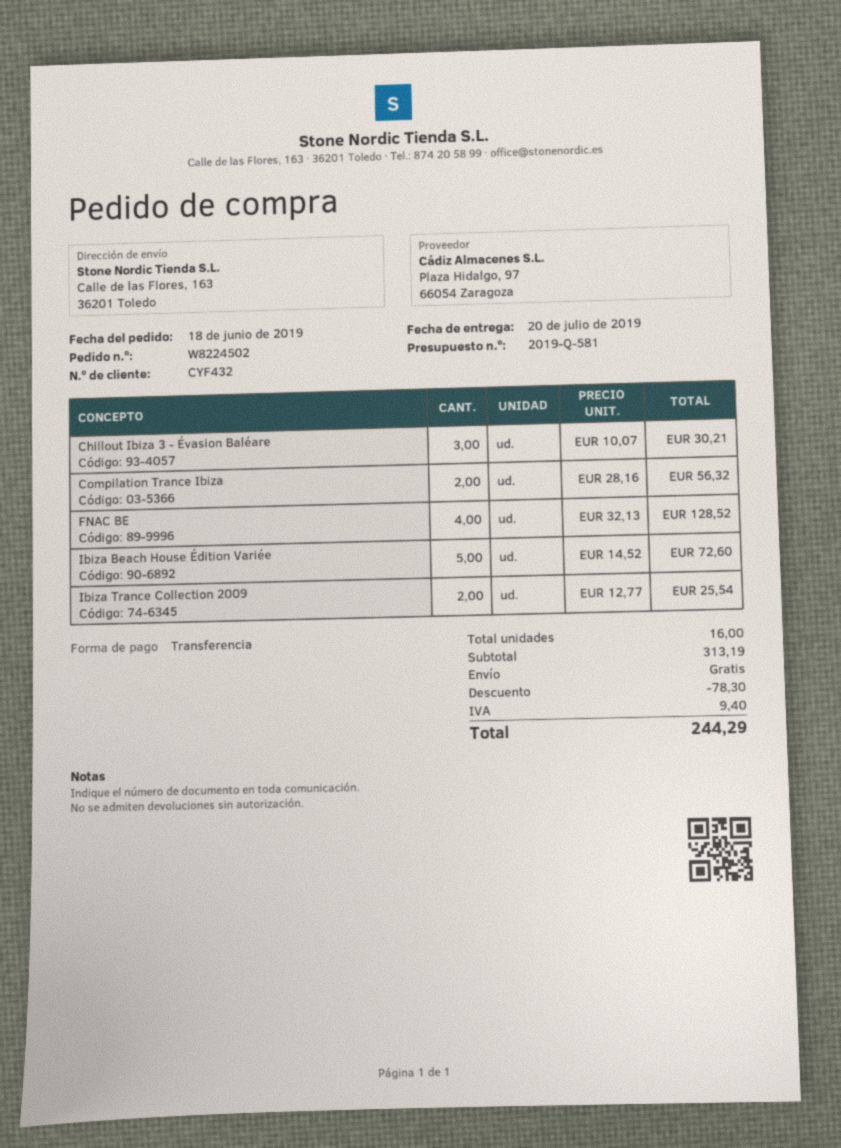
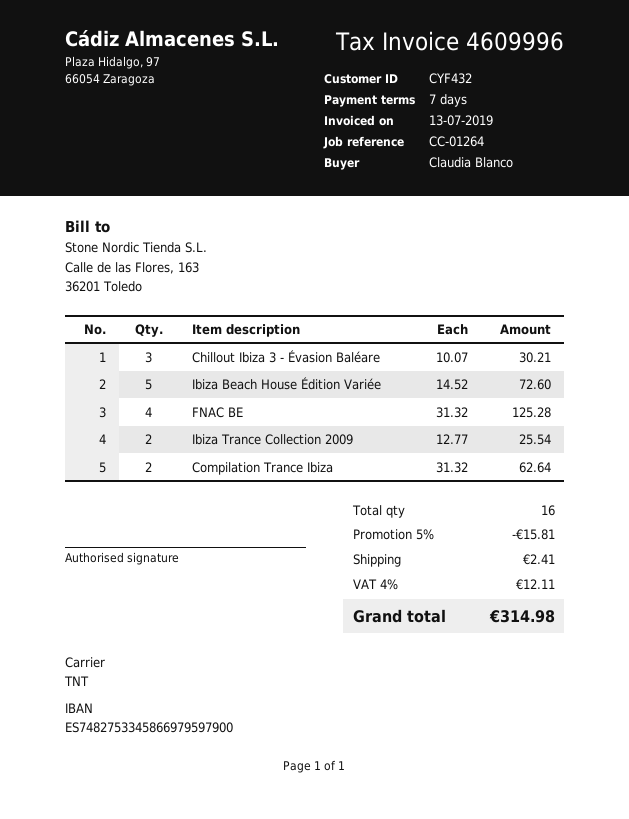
Compilation Trance Ibiza: 2 x 28.16 = 56.32 -> 2 x 31.32 = 62.64
FNAC BE: 4 x 32.13 = 128.52 -> 4 x 31.32 = 125.28
discount: 78.30 -> 15.81
shipping: 0.00 -> 2.41
tax: 9.40 -> 12.11
total: 244.29 -> 314.98

